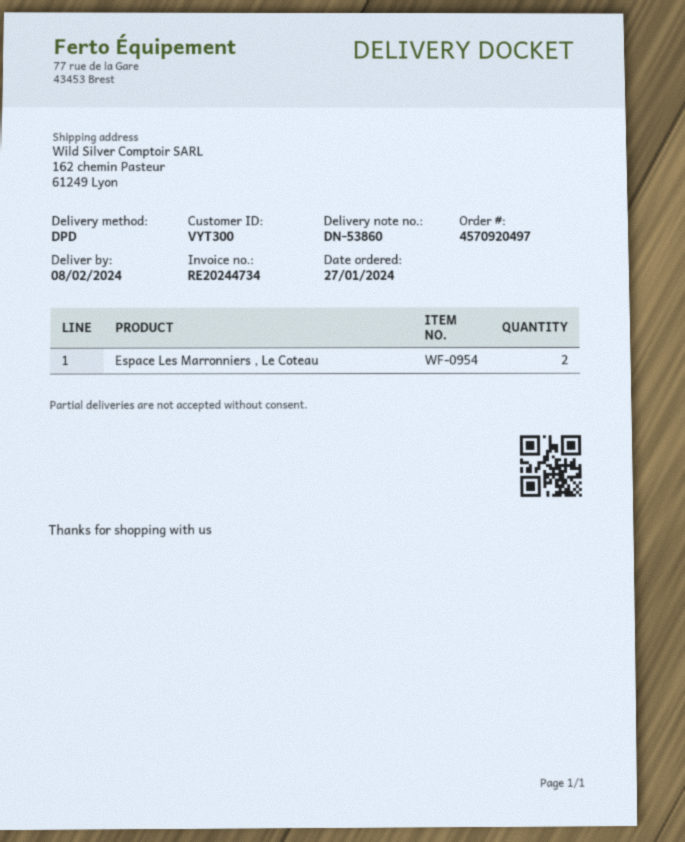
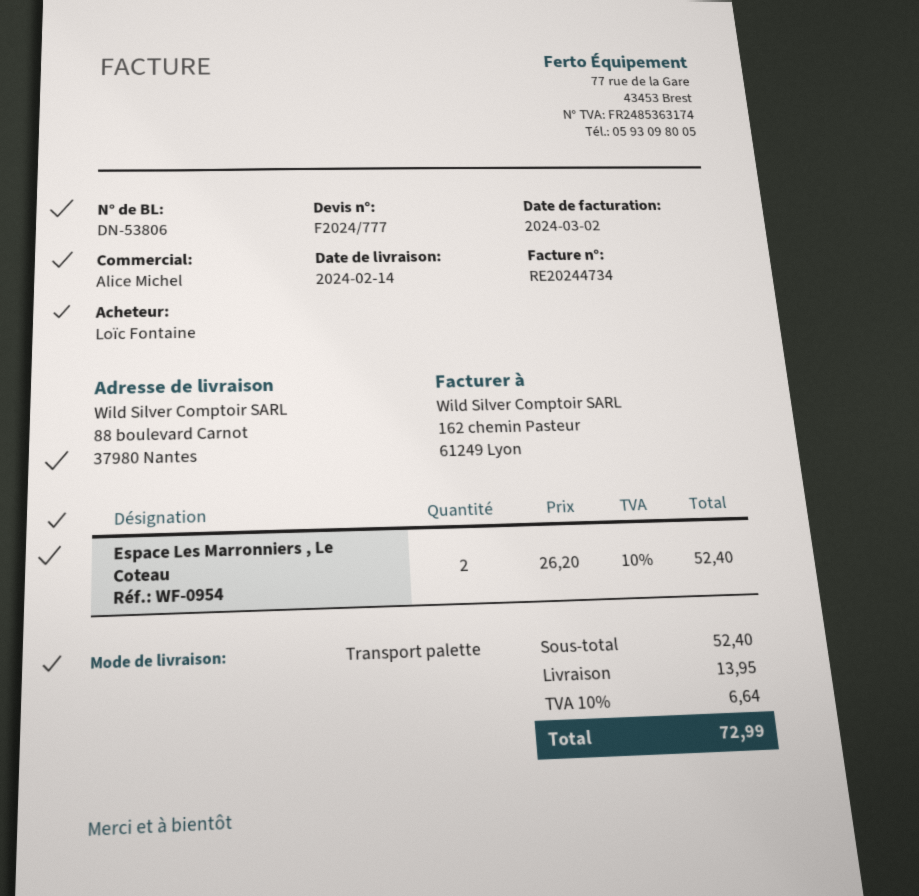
delivery note number: DN-53860 -> DN-53806
delivery date: 2024-02-08 -> 2024-02-14
shipping method: DPD -> pallet freight
ship to: 162 chemin Pasteur, 61249 Lyon -> 88 boulevard Carnot, 37980 Nantes

